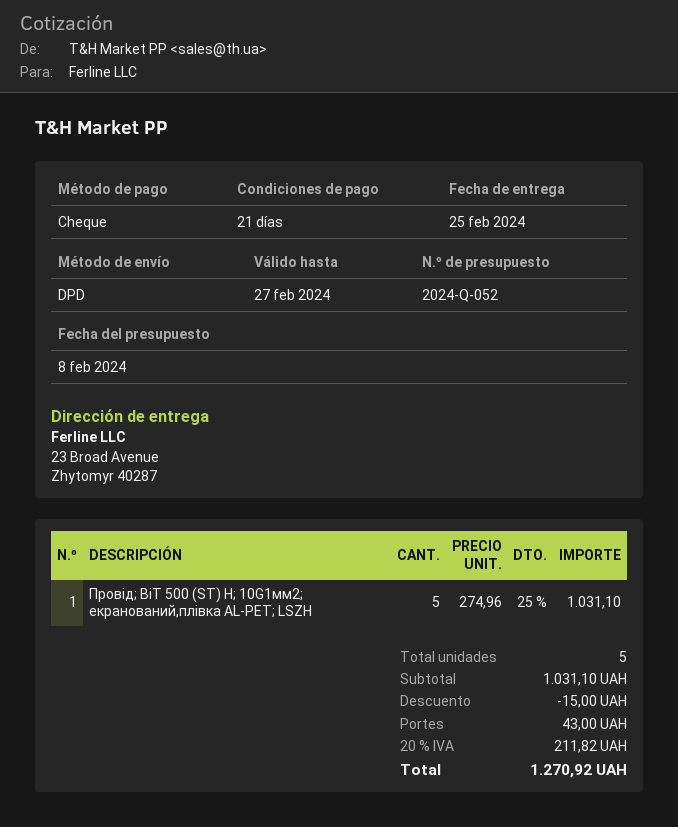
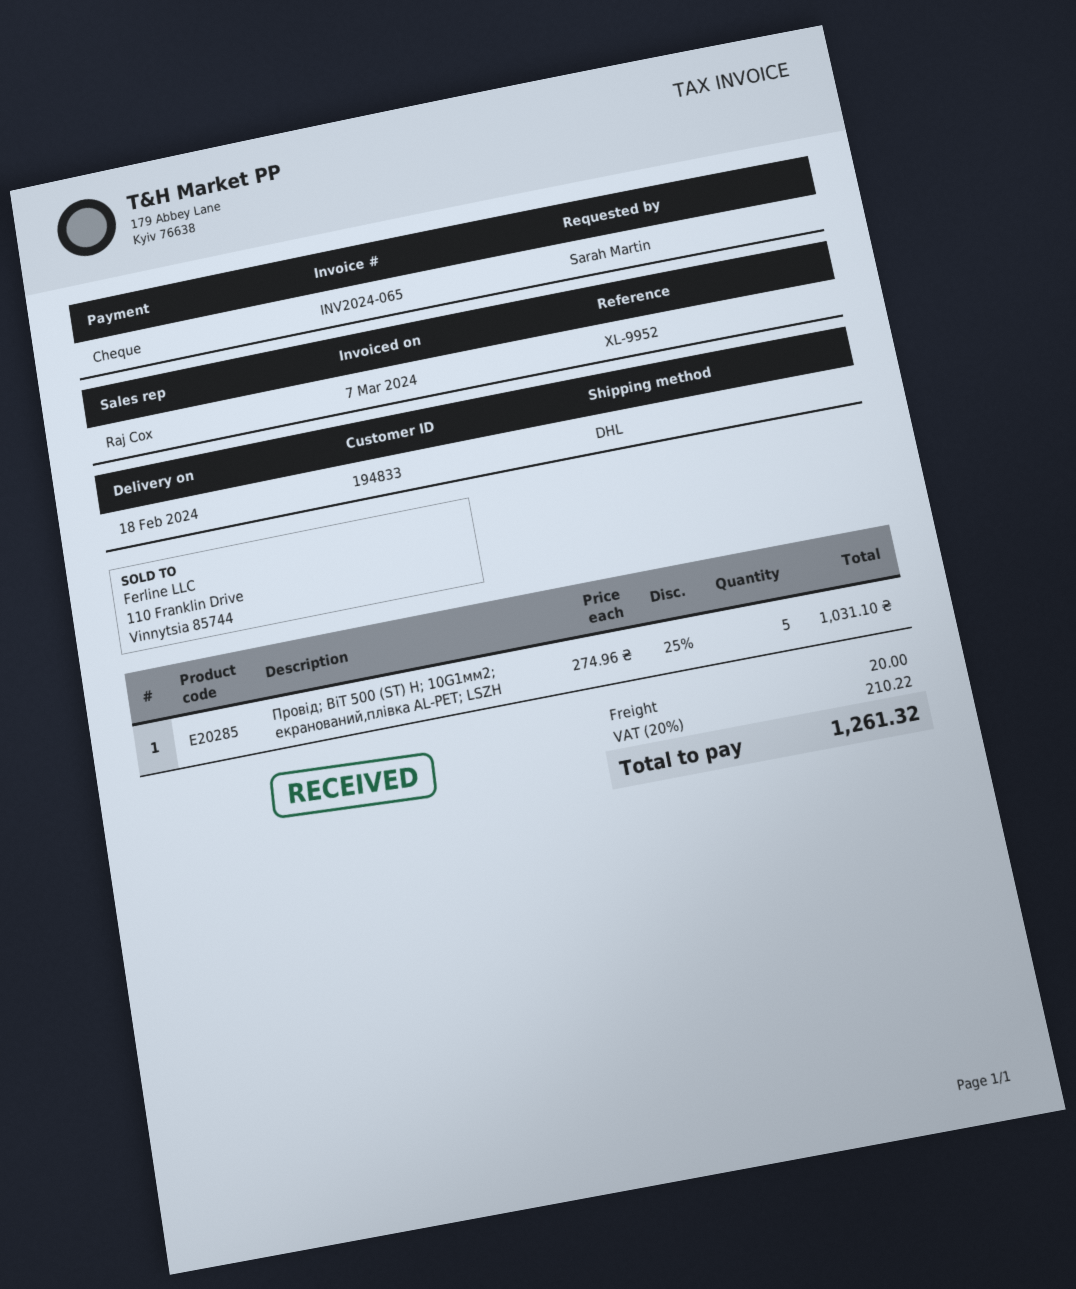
delivery date: 2024-02-25 -> 2024-02-18
shipping method: DPD -> DHL
discount: 15.00 -> none
shipping: 43.00 -> 20.00
tax: 20% = 211.82 -> 20% = 210.22
total: 1270.92 -> 1261.32

